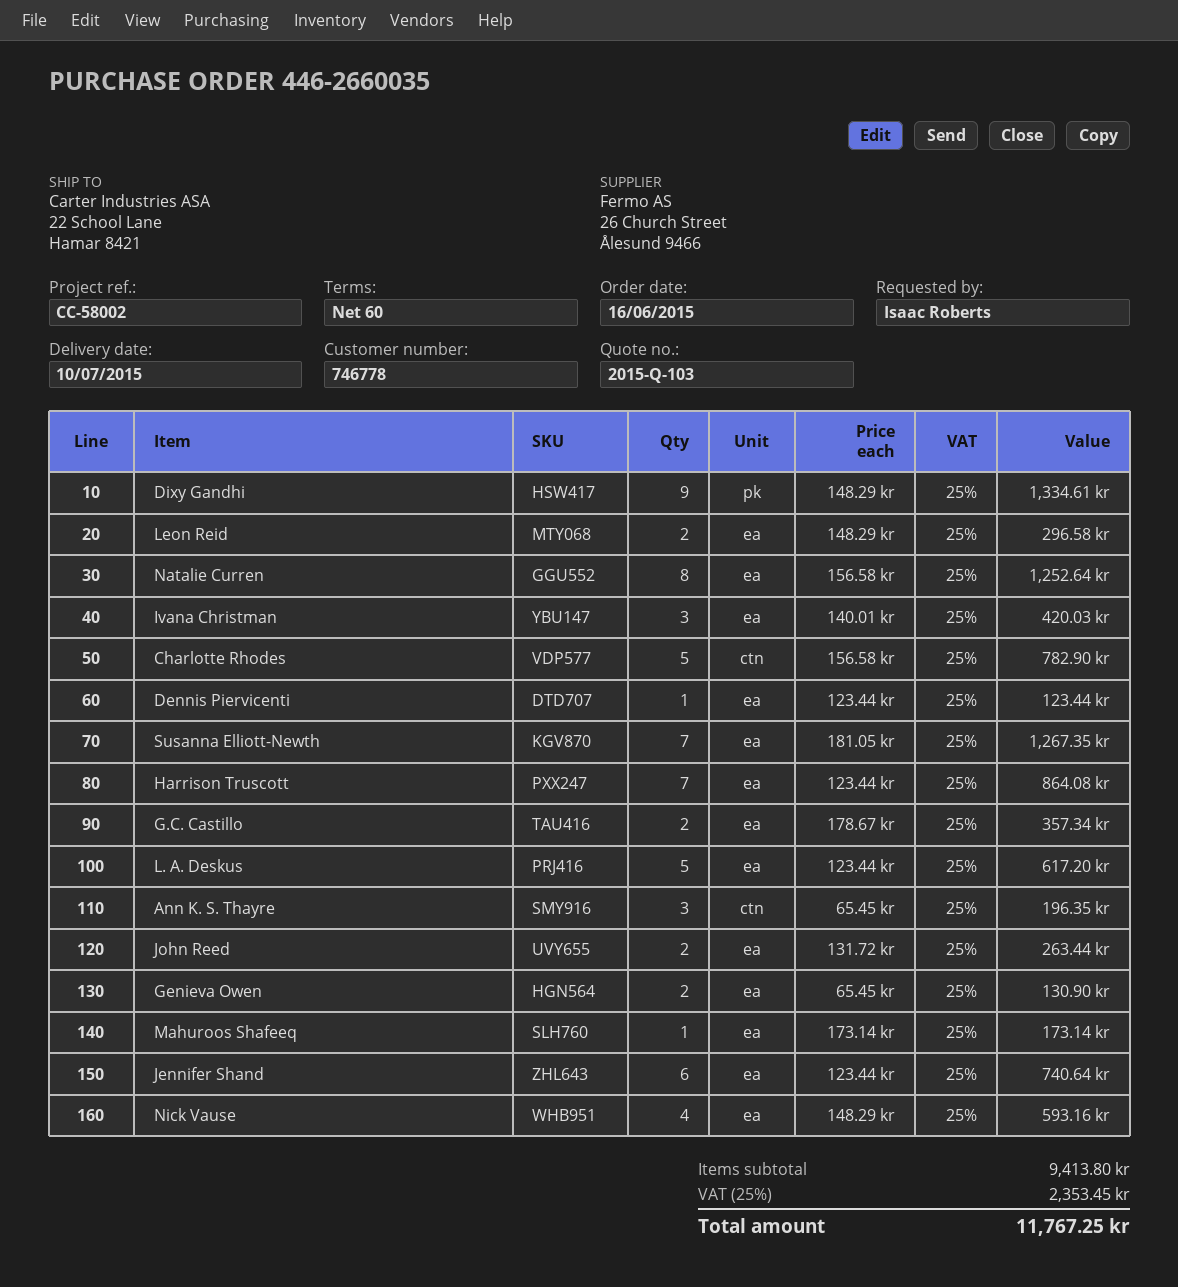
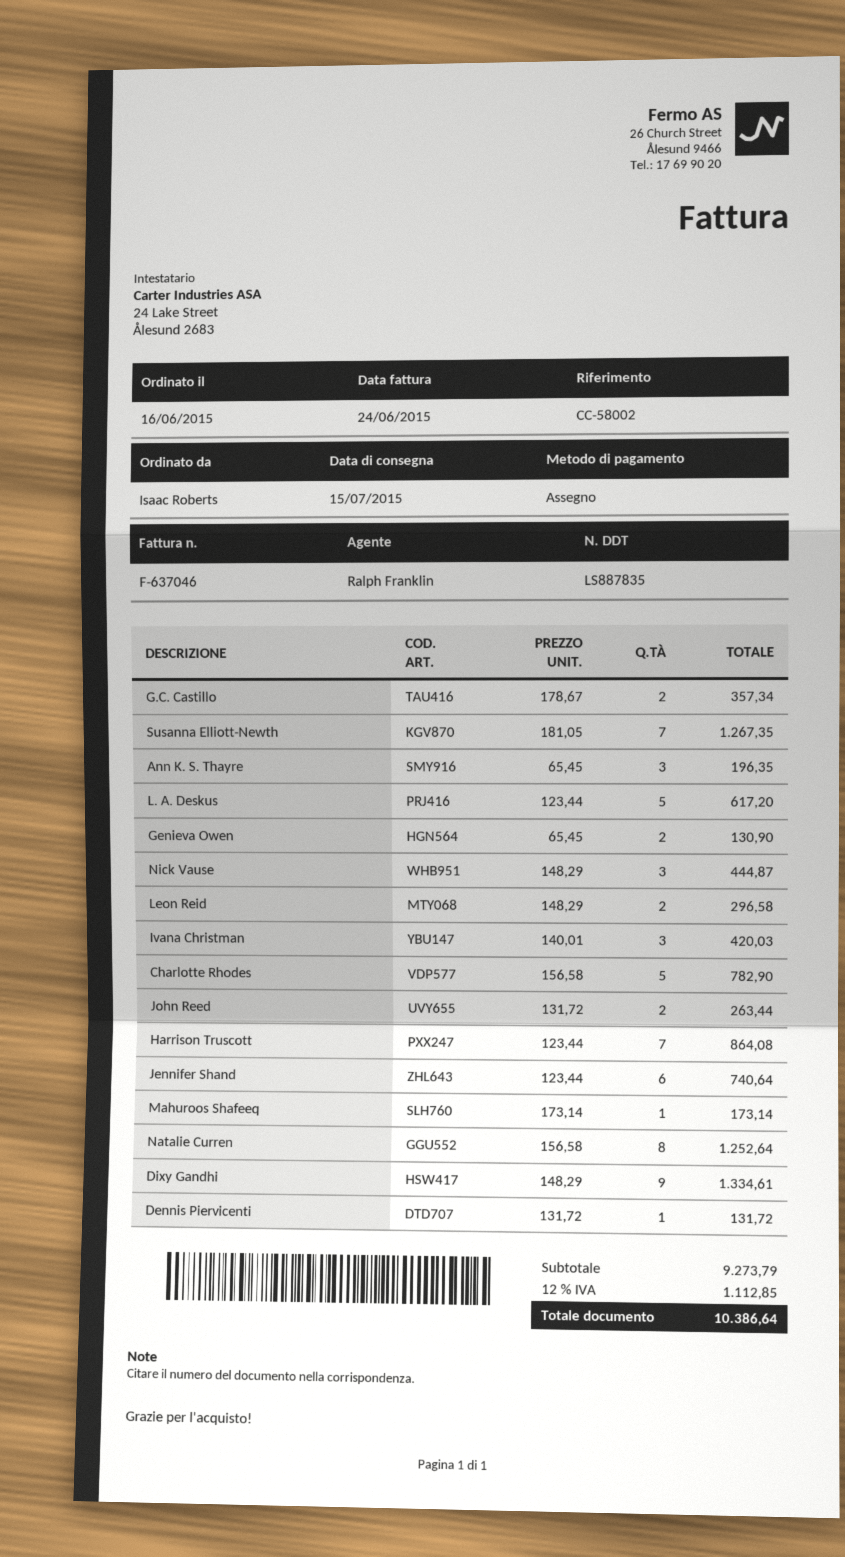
delivery date: 2015-07-10 -> 2015-07-15
Dennis Piervicenti: 1 x 123.44 = 123.44 -> 1 x 131.72 = 131.72
Nick Vause: 4 x 148.29 = 593.16 -> 3 x 148.29 = 444.87
subtotal: 9413.80 -> 9273.79
tax: 25% = 2353.45 -> 12% = 1112.85
total: 11767.25 -> 10386.64

